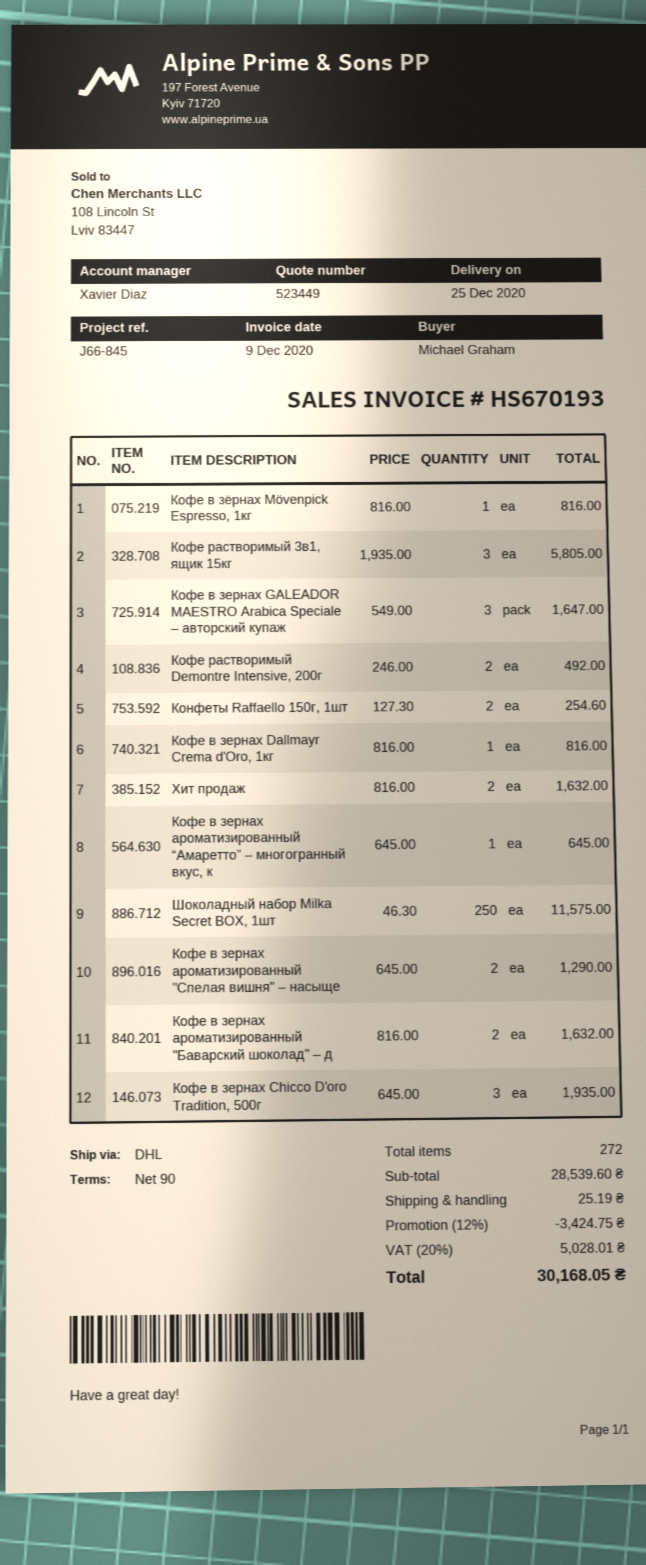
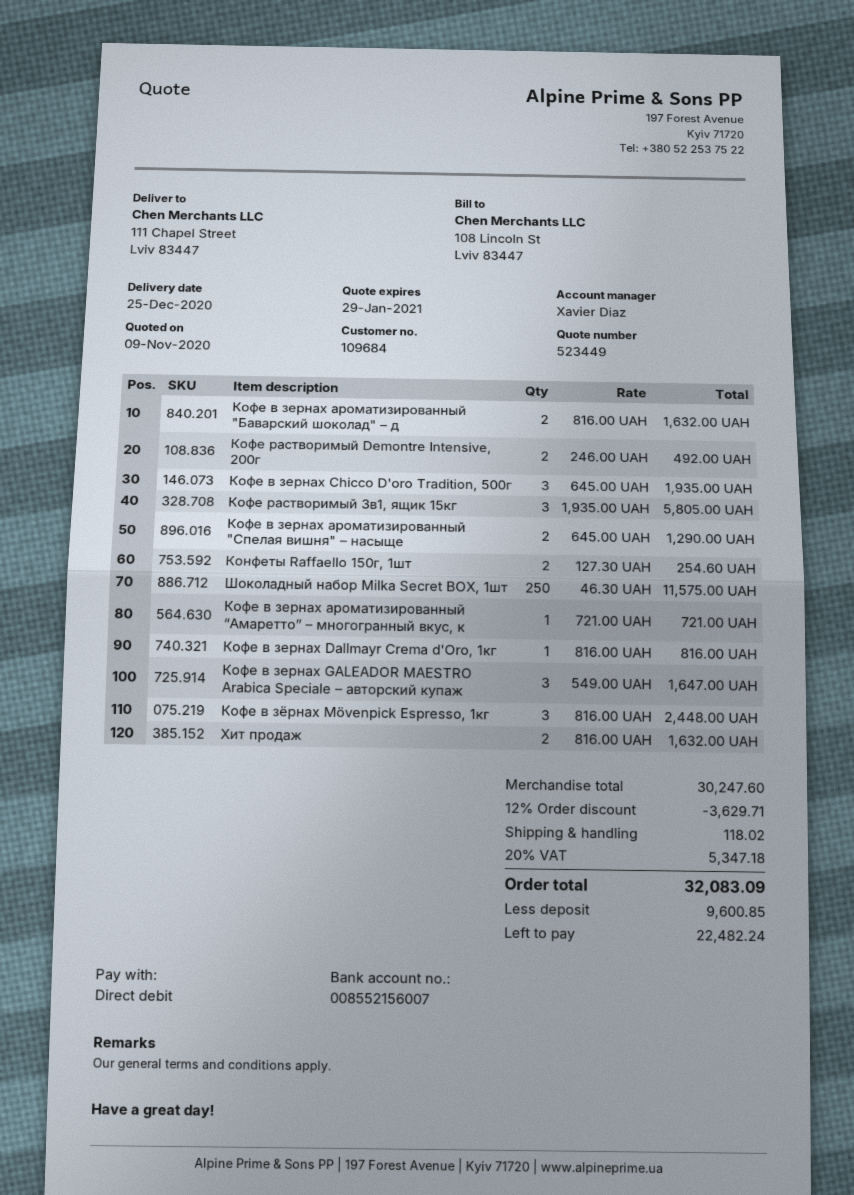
Кофе в зёрнах Mövenpick Espresso, 1кг: 1 x 816.00 = 816.00 -> 3 x 816.00 = 2448.00
Кофе в зернах ароматизированный “Амаретто” – многогранный вкус, к: 1 x 645.00 = 645.00 -> 1 x 721.00 = 721.00
subtotal: 28539.60 -> 30247.60
discount: 12% = 3424.75 -> 12% = 3629.71
shipping: 25.19 -> 118.02
tax: 20% = 5028.01 -> 20% = 5347.18
total: 30168.05 -> 32083.09

